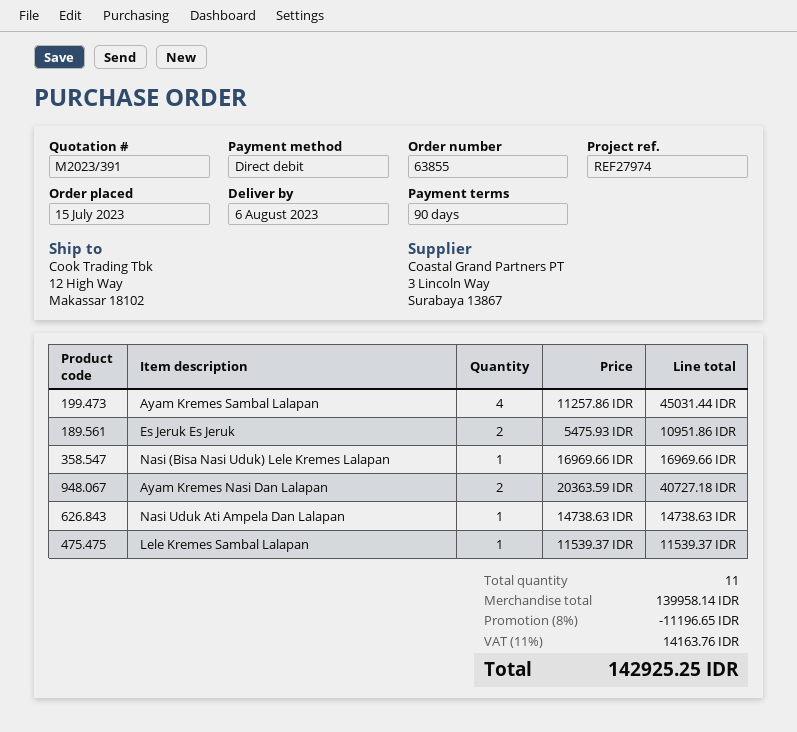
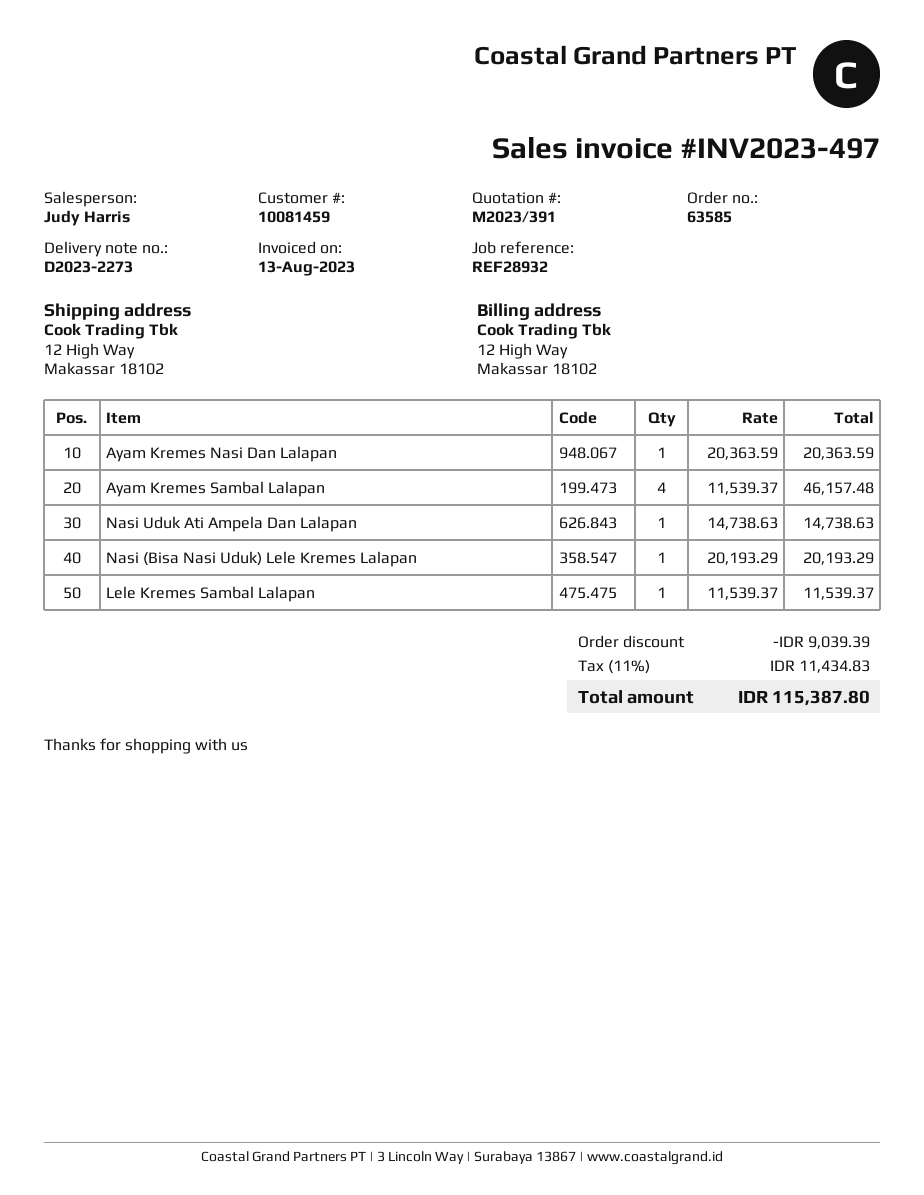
order number: 63855 -> 63585
reference: REF27974 -> REF28932
Ayam Kremes Sambal Lalapan: 4 x 11257.86 = 45031.44 -> 4 x 11539.37 = 46157.48
Es Jeruk Es Jeruk: 2 x 5475.93 = 10951.86 -> none
Nasi (Bisa Nasi Uduk) Lele Kremes Lalapan: 1 x 16969.66 = 16969.66 -> 1 x 20193.29 = 20193.29
Ayam Kremes Nasi Dan Lalapan: 2 x 20363.59 = 40727.18 -> 1 x 20363.59 = 20363.59
discount: 11196.65 -> 9039.39
tax: 11% = 14163.76 -> 11% = 11434.83
total: 142925.25 -> 115387.80

